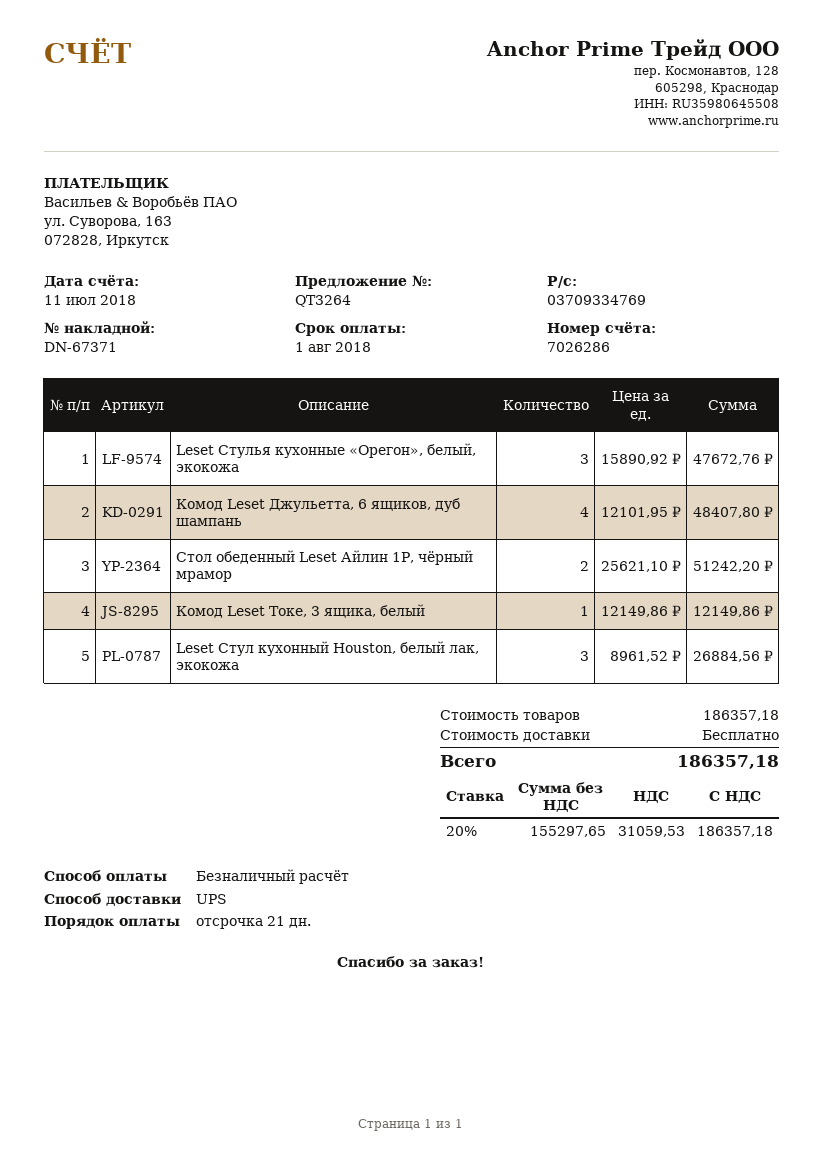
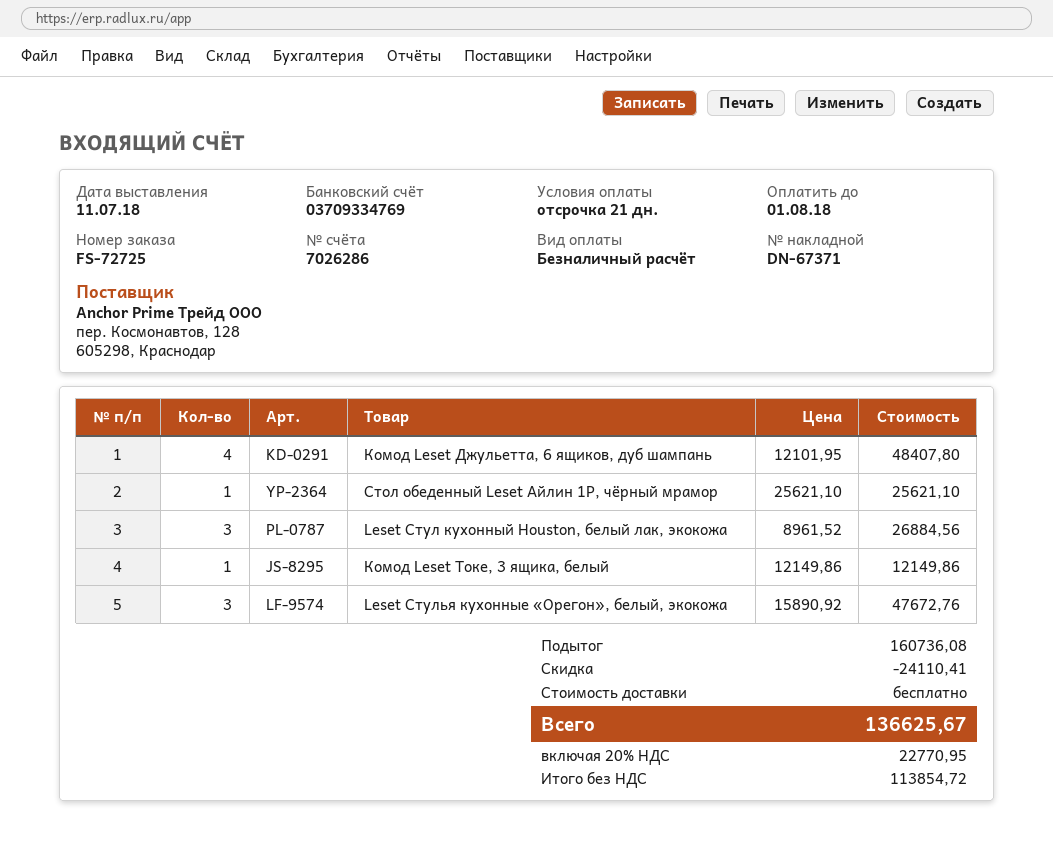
Стол обеденный Leset Айлин 1Р, чёрный мрамор: 2 x 25621.10 = 51242.20 -> 1 x 25621.10 = 25621.10
subtotal: 186357.18 -> 160736.08
discount: none -> 24110.41
net: 155297.65 -> 113854.72
tax: 20% = 31059.53 -> 20% = 22770.95
total: 186357.18 -> 136625.67

